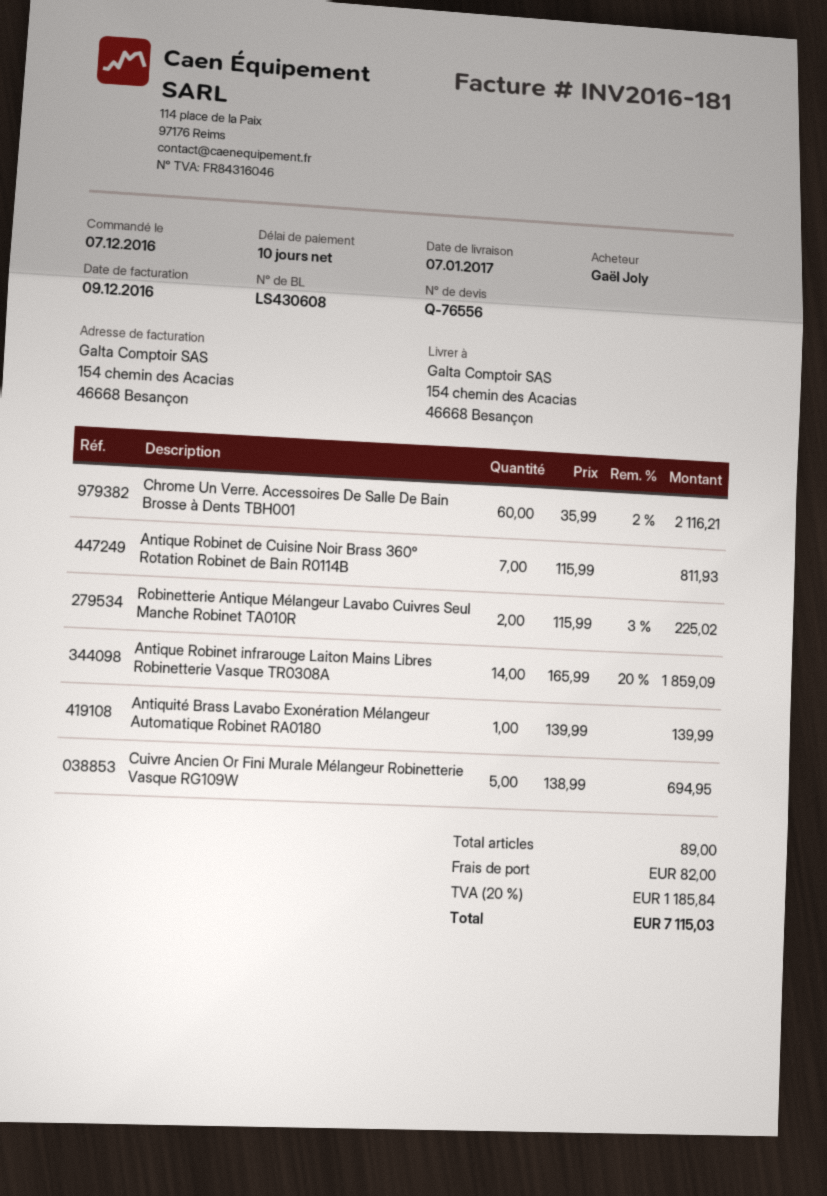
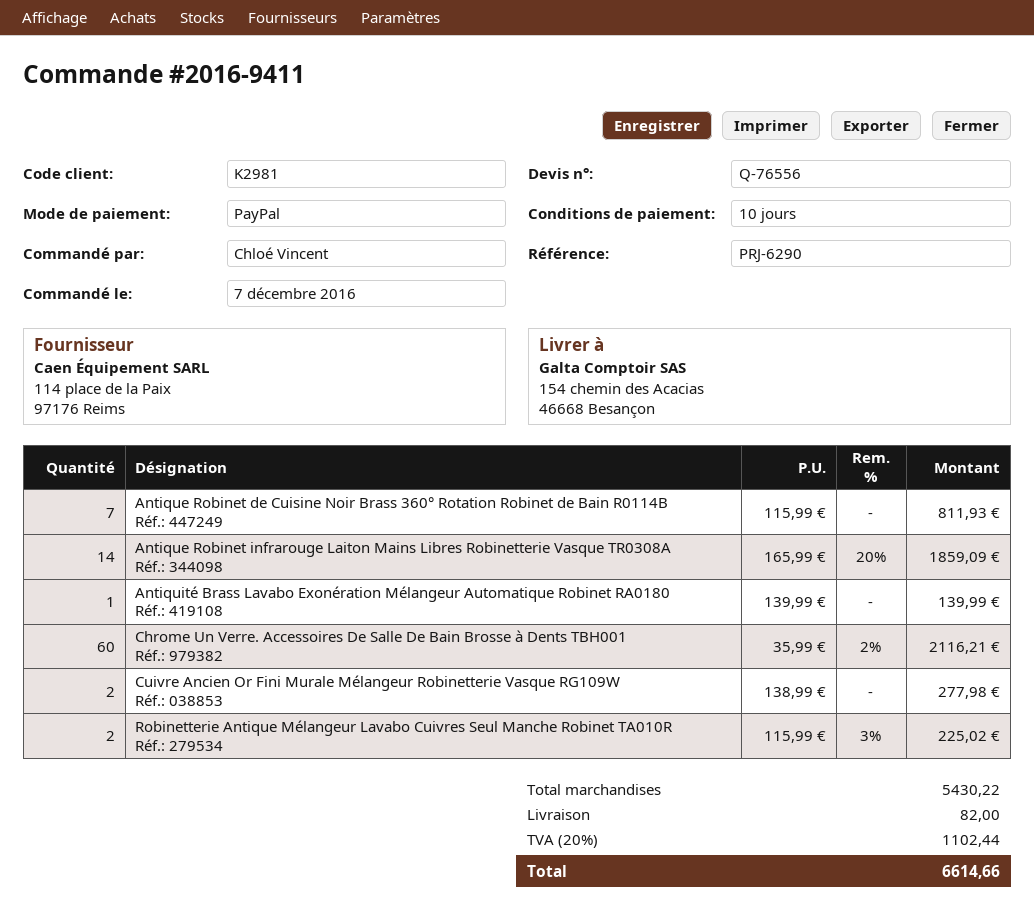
ordered by: Gaël Joly -> Chloé Vincent
Cuivre Ancien Or Fini Murale Mélangeur Robinetterie Vasque RG109W: 5 x 138.99 = 694.95 -> 2 x 138.99 = 277.98
tax: 20% = 1185.84 -> 20% = 1102.44
total: 7115.03 -> 6614.66

